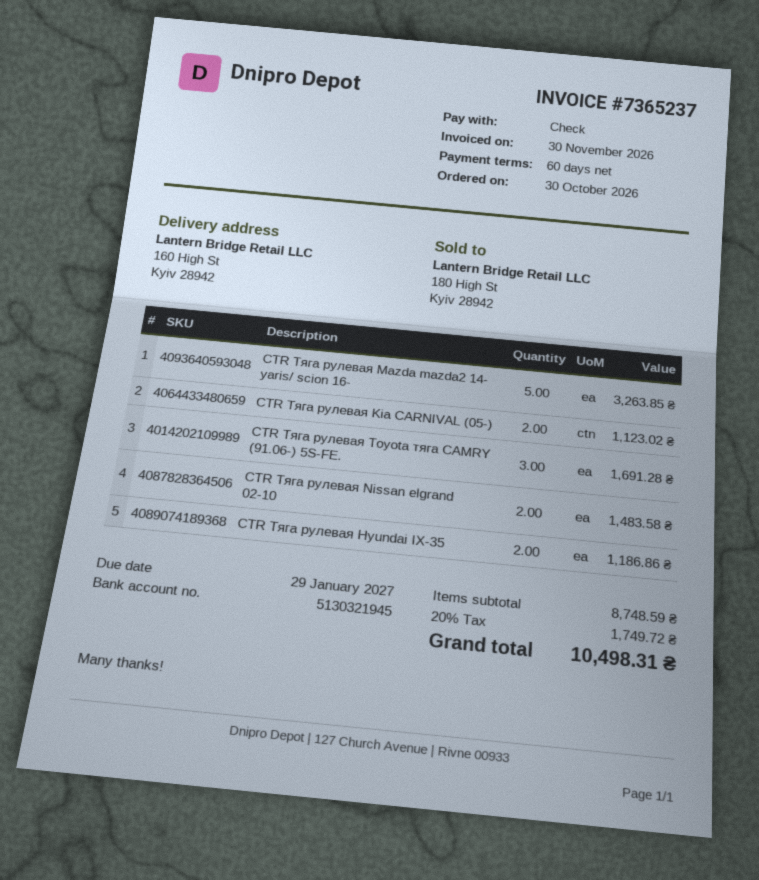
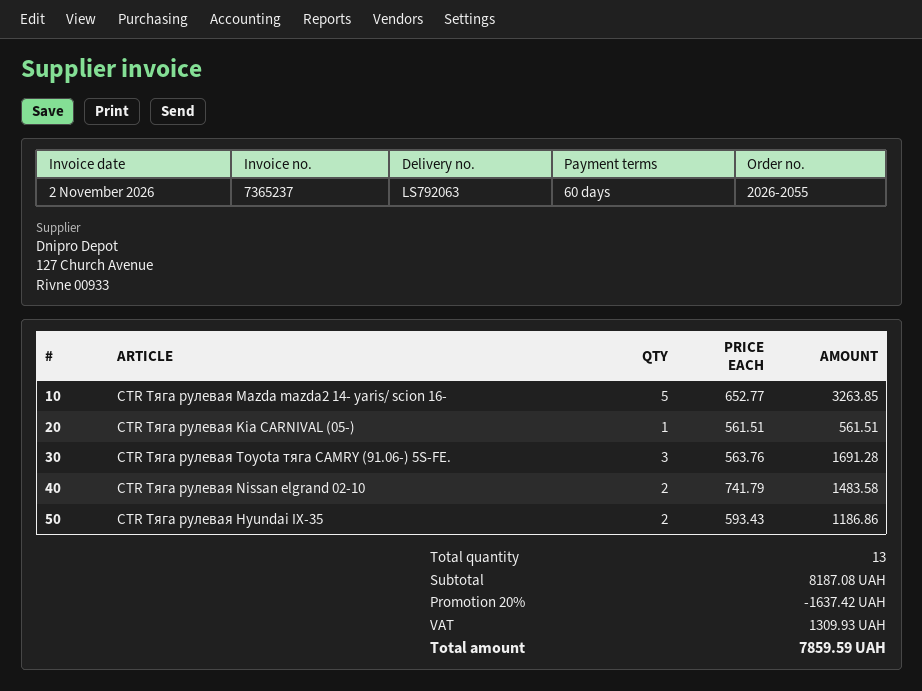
invoice date: 2026-11-30 -> 2026-11-02
CTR Тяга рулевая Kia CARNIVAL (05-): 2 for 1123.02 -> 1 for 561.51
subtotal: 8748.59 -> 8187.08
discount: none -> 20% = 1637.42
tax: 1749.72 -> 1309.93
total: 10498.31 -> 7859.59

